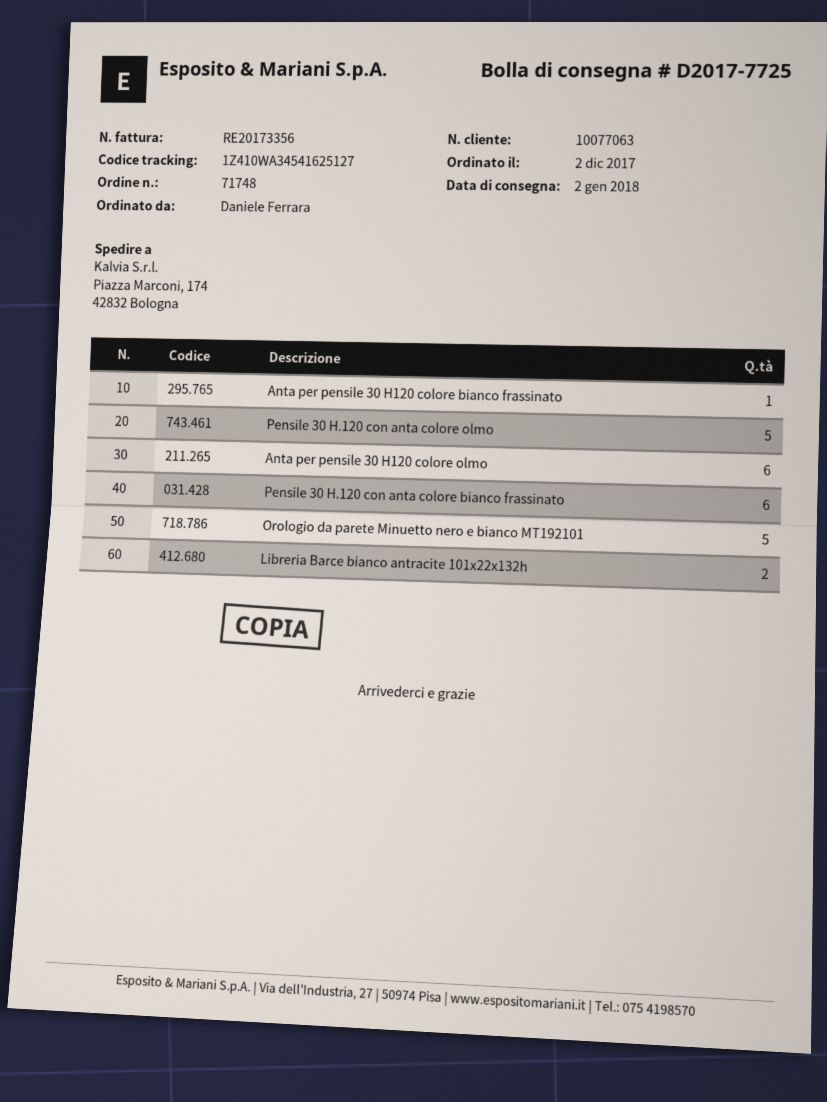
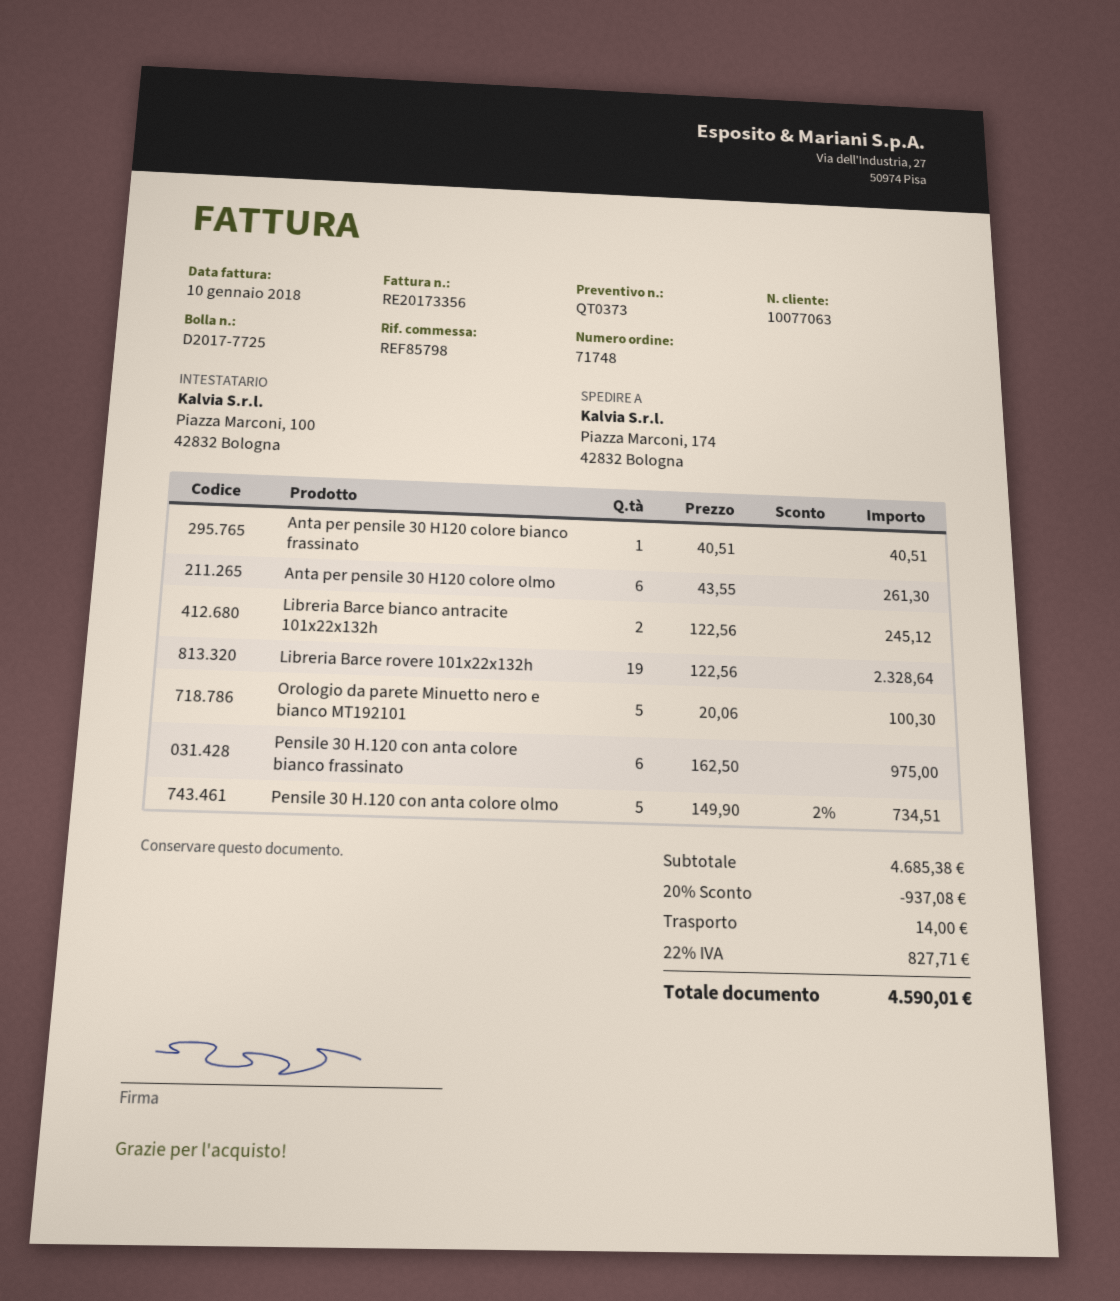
Libreria Barce rovere 101x22x132h: none -> 19

